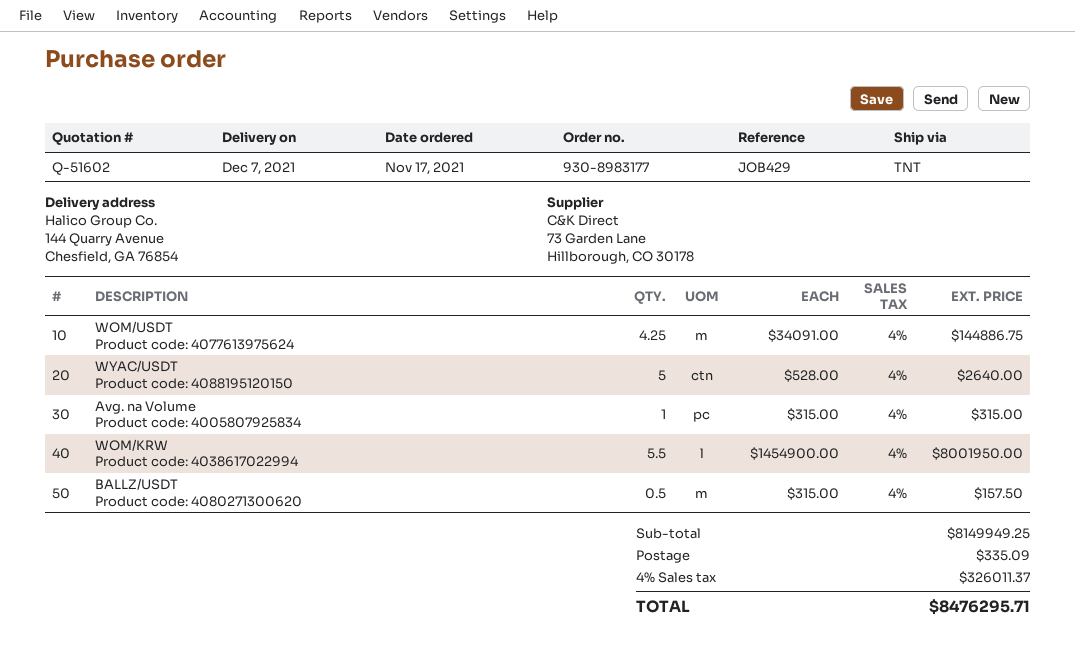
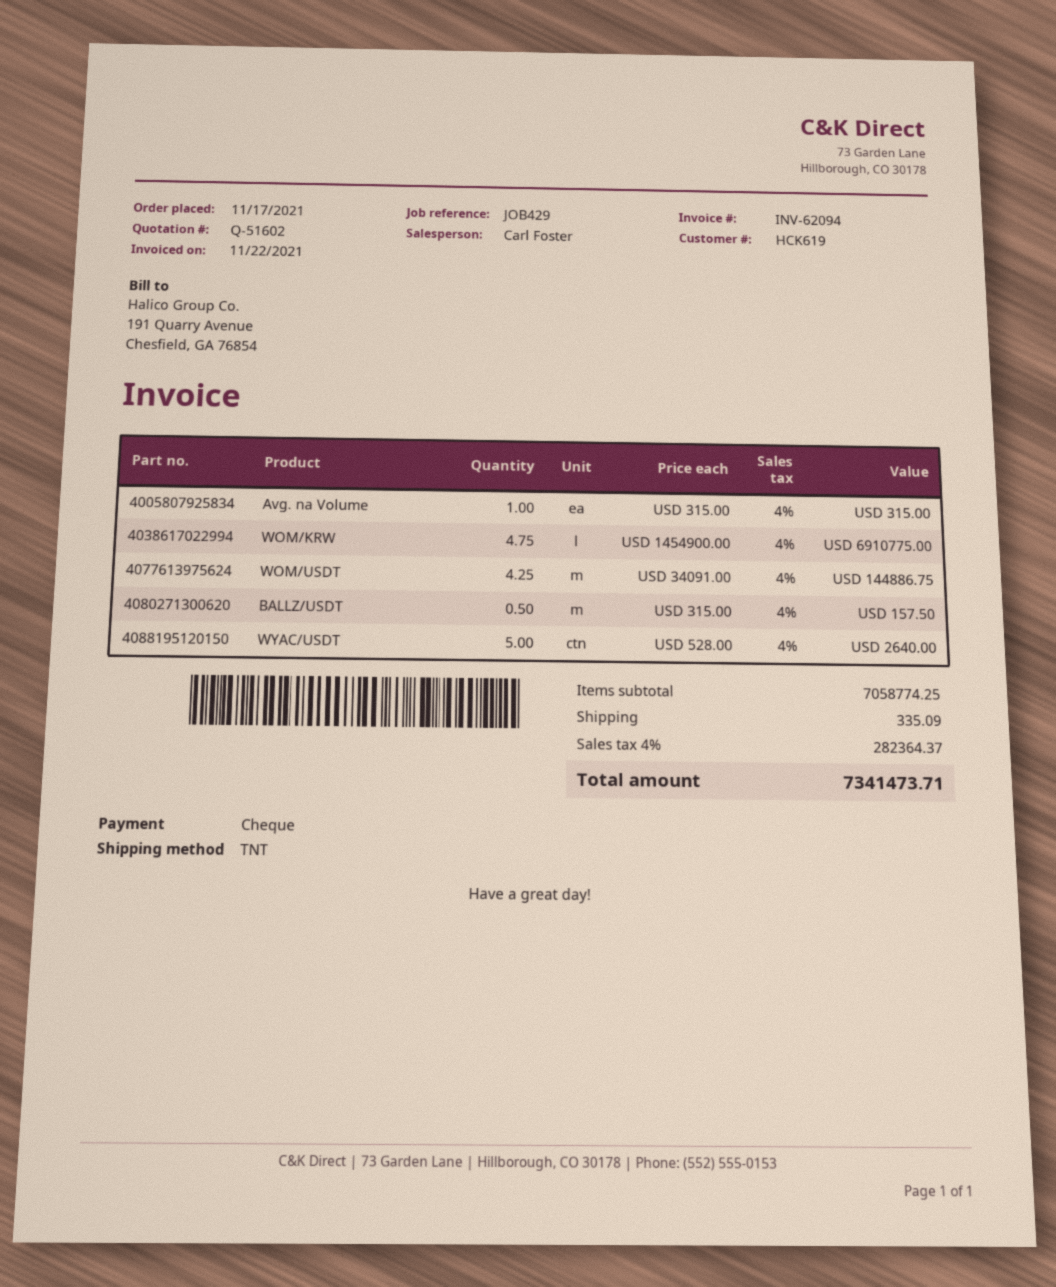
WOM/KRW: 5.5 x 1454900.00 = 8001950.00 -> 4.75 x 1454900.00 = 6910775.00
subtotal: 8149949.25 -> 7058774.25
tax: 4% = 326011.37 -> 4% = 282364.37
total: 8476295.71 -> 7341473.71

